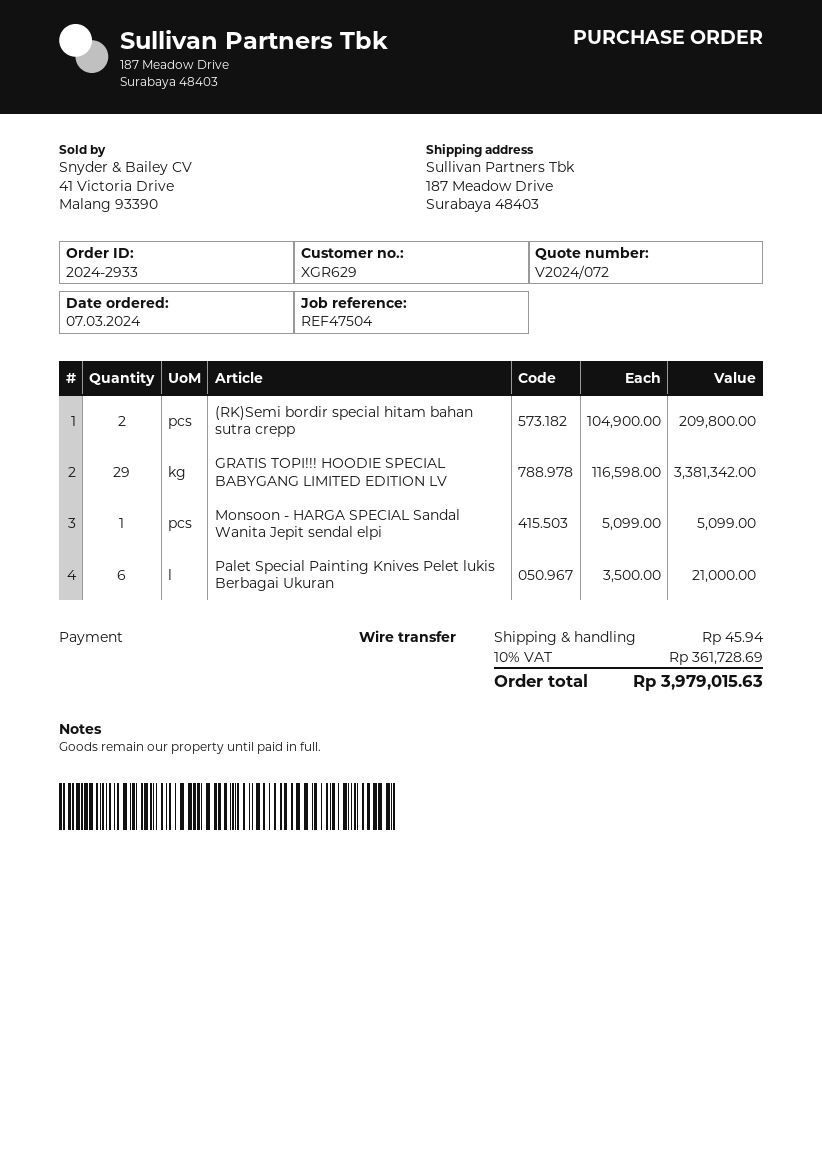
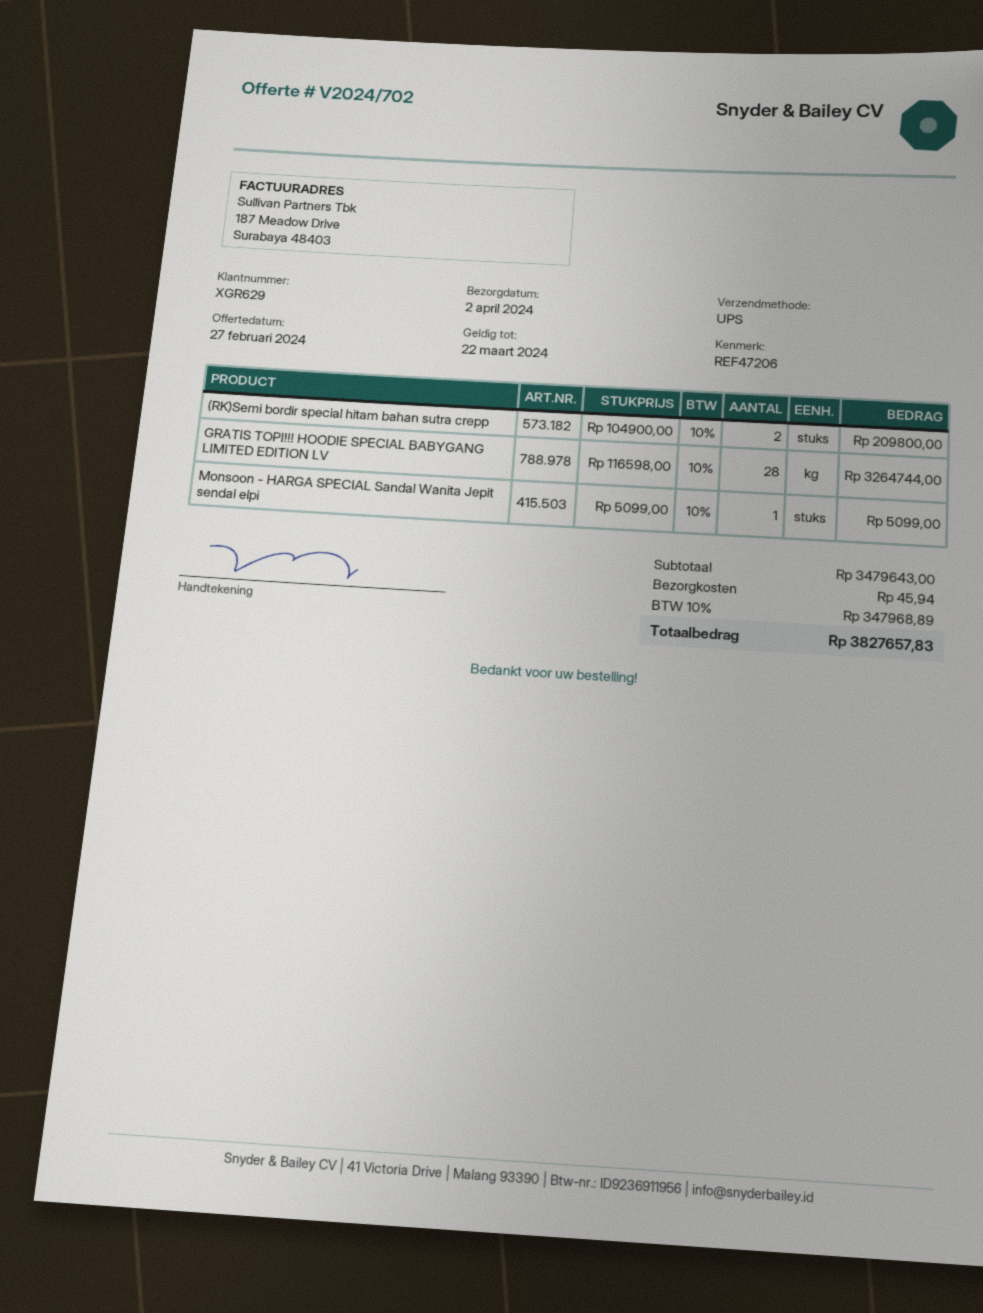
quote number: V2024/072 -> V2024/702
reference: REF47504 -> REF47206
GRATIS TOPI!!! HOODIE SPECIAL BABYGANG LIMITED EDITION LV: 29 x 116598.00 = 3381342.00 -> 28 x 116598.00 = 3264744.00
Palet Special Painting Knives Pelet lukis Berbagai Ukuran: 6 x 3500.00 = 21000.00 -> none
tax: 10% = 361728.69 -> 10% = 347968.89
total: 3979015.63 -> 3827657.83

